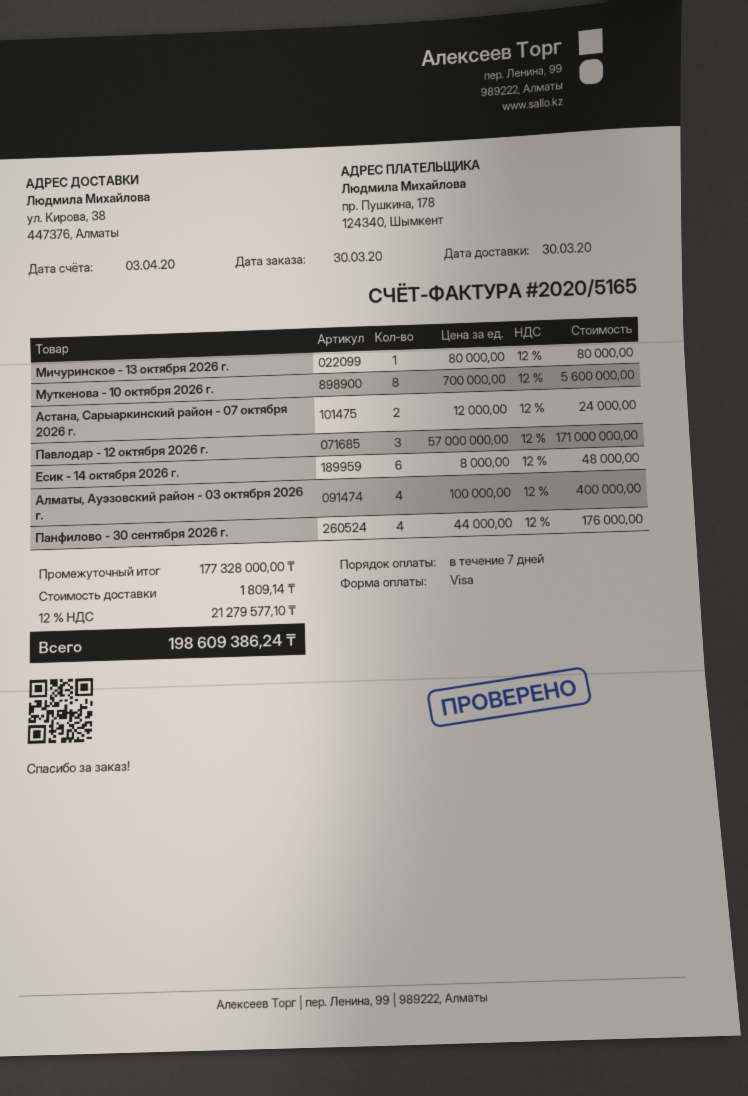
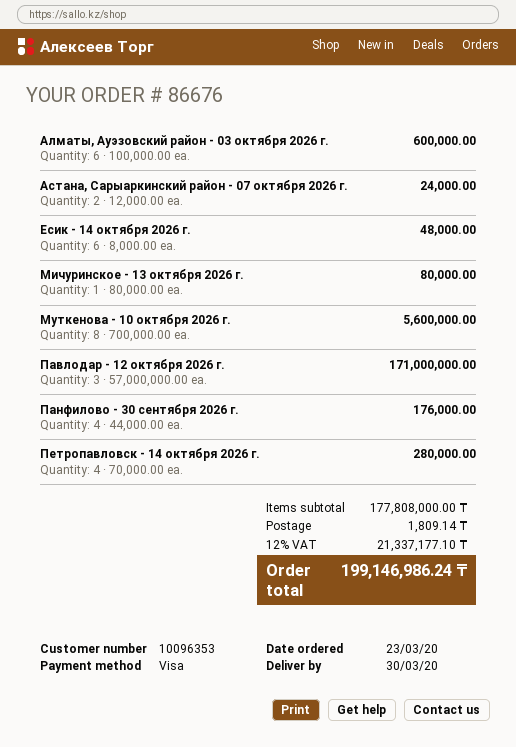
order date: 2020-03-30 -> 2020-03-23
Алматы, Ауэзовский район - 03 октября 2026 г.: 4 x 100000.00 = 400000.00 -> 6 x 100000.00 = 600000.00
Петропавловск - 14 октября 2026 г.: none -> 4 x 70000.00 = 280000.00
subtotal: 177328000.00 -> 177808000.00
tax: 12% = 21279577.10 -> 12% = 21337177.10
total: 198609386.24 -> 199146986.24

